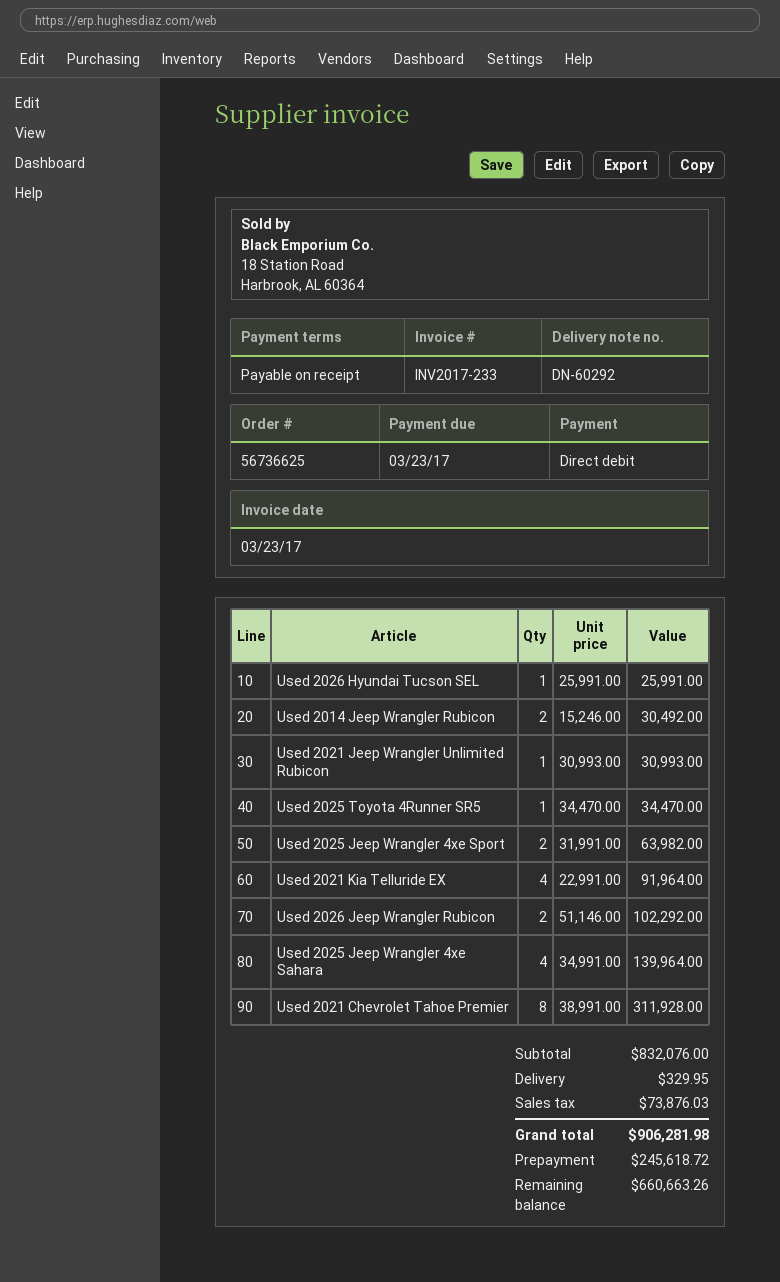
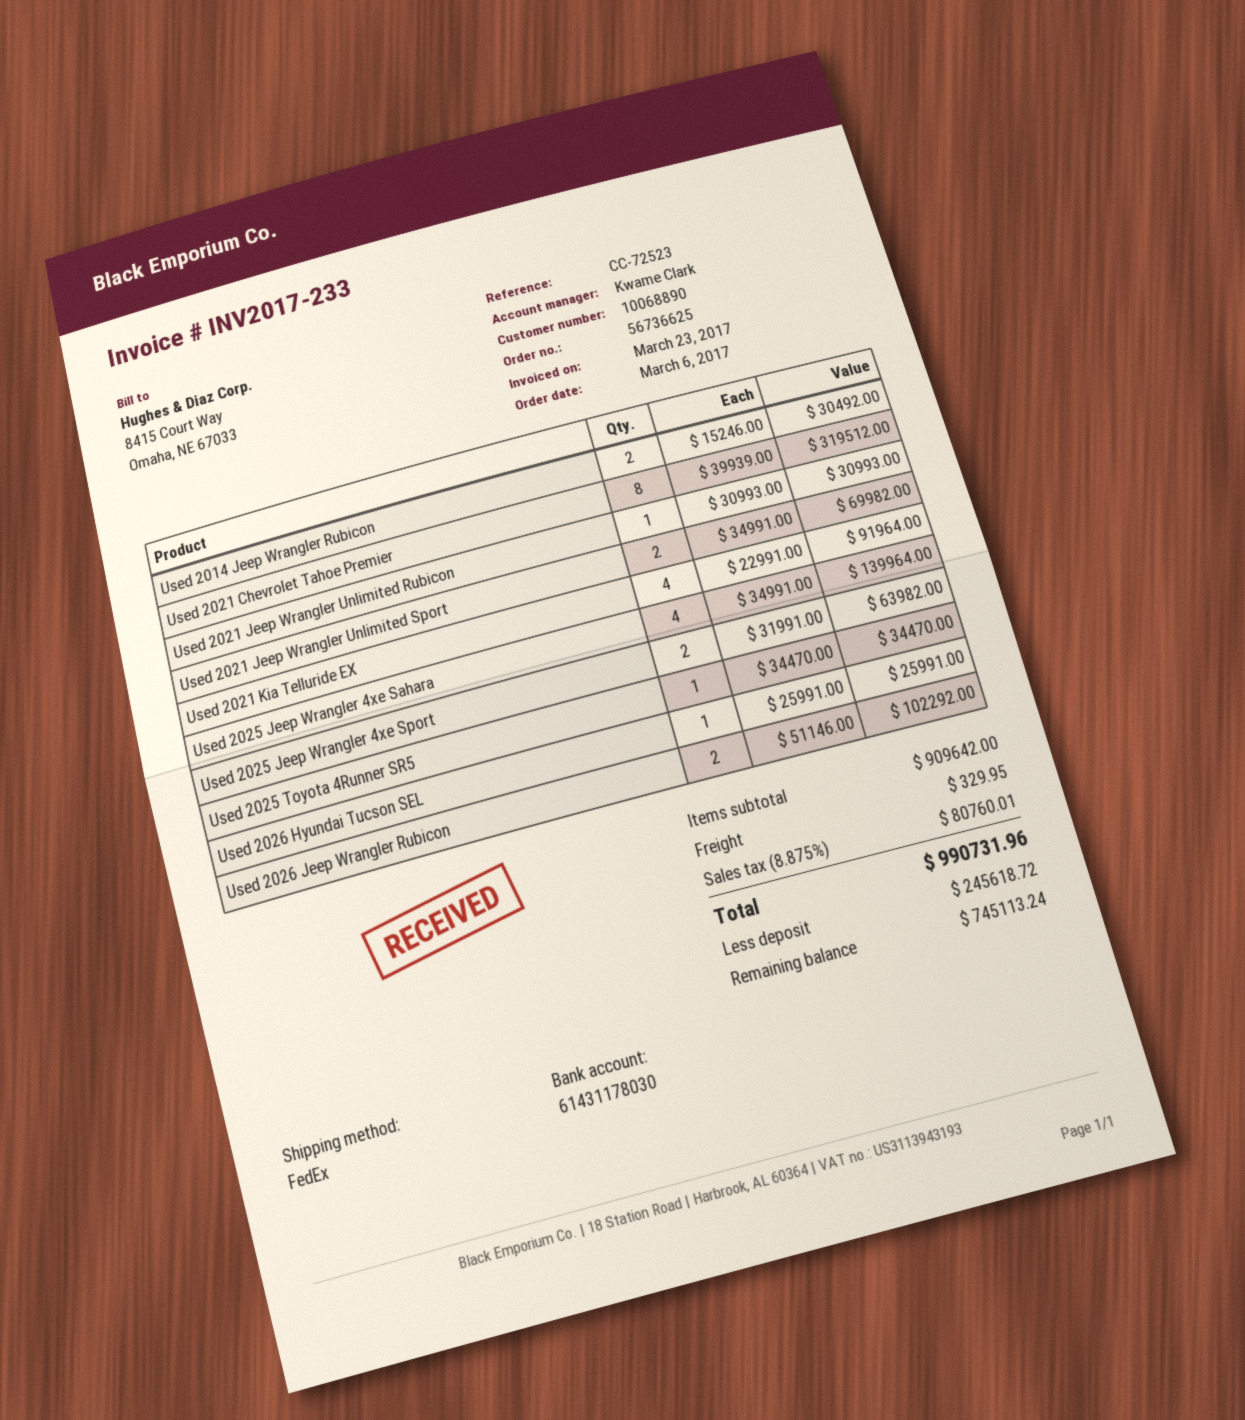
Used 2021 Chevrolet Tahoe Premier: 8 x 38991.00 = 311928.00 -> 8 x 39939.00 = 319512.00
Used 2021 Jeep Wrangler Unlimited Sport: none -> 2 x 34991.00 = 69982.00
subtotal: 832076.00 -> 909642.00
tax: 73876.03 -> 80760.01
total: 906281.98 -> 990731.96
balance: 660663.26 -> 745113.24

